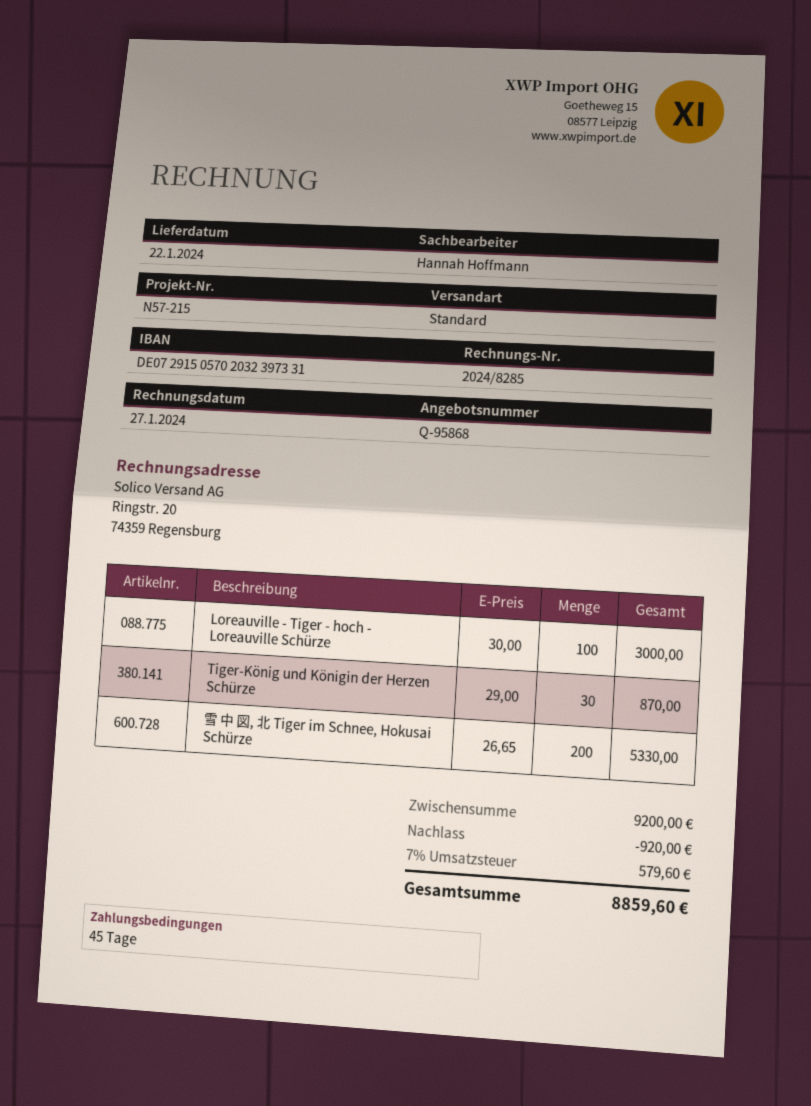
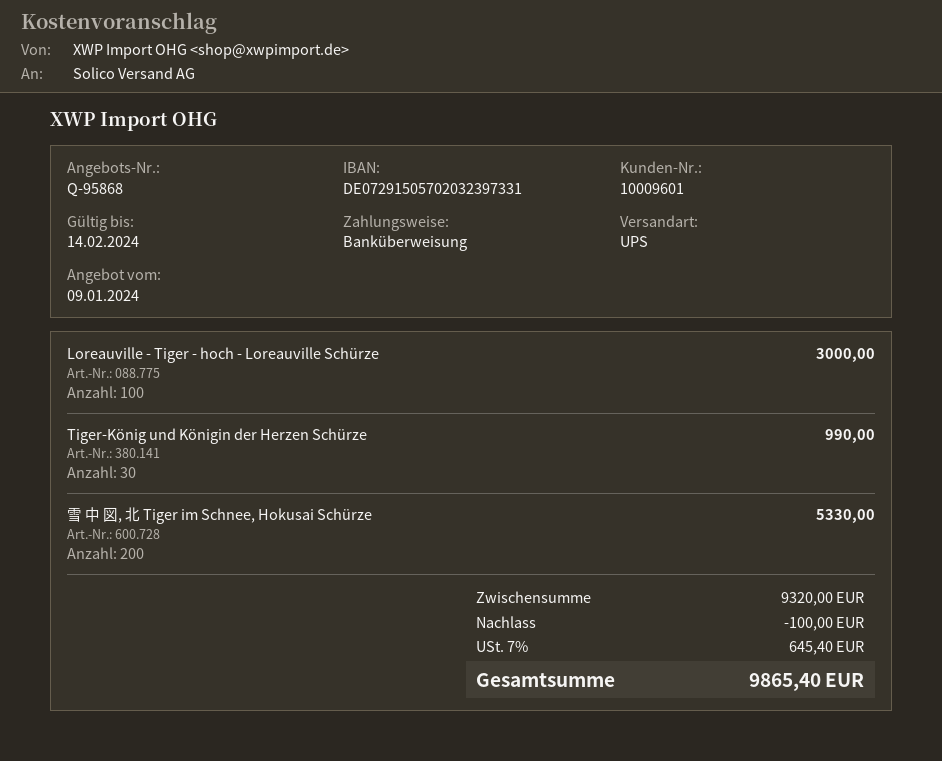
shipping method: standard -> UPS
Tiger-König und Königin der Herzen Schürze: 30 for 870.00 -> 30 for 990.00
subtotal: 9200.00 -> 9320.00
discount: 920.00 -> 100.00
tax: 7% = 579.60 -> 7% = 645.40
total: 8859.60 -> 9865.40

